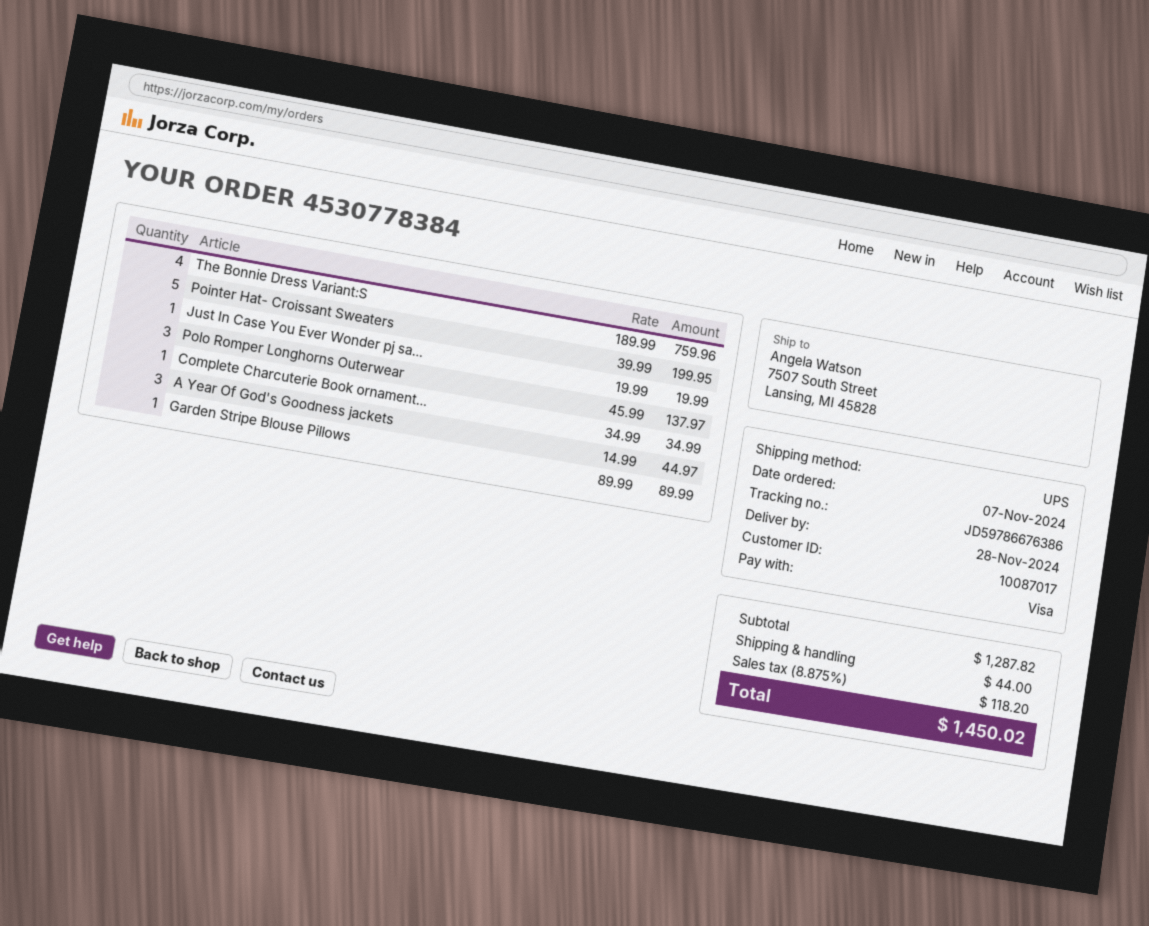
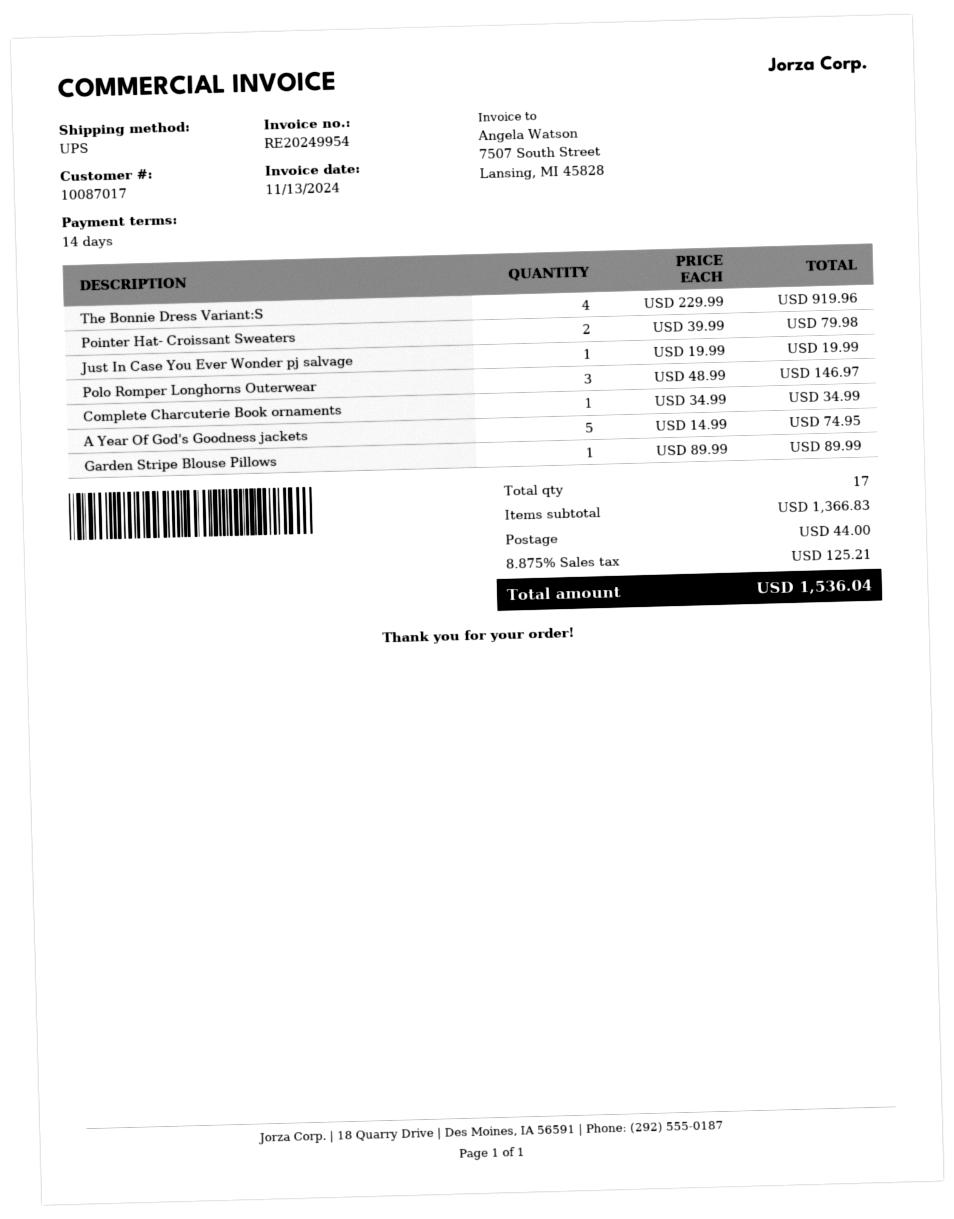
The Bonnie Dress Variant:S: 4 x 189.99 = 759.96 -> 4 x 229.99 = 919.96
Pointer Hat- Croissant Sweaters: 5 x 39.99 = 199.95 -> 2 x 39.99 = 79.98
Polo Romper Longhorns Outerwear: 3 x 45.99 = 137.97 -> 3 x 48.99 = 146.97
A Year Of God's Goodness jackets: 3 x 14.99 = 44.97 -> 5 x 14.99 = 74.95
subtotal: 1287.82 -> 1366.83
tax: 8.875% = 118.20 -> 8.875% = 125.21
total: 1450.02 -> 1536.04

